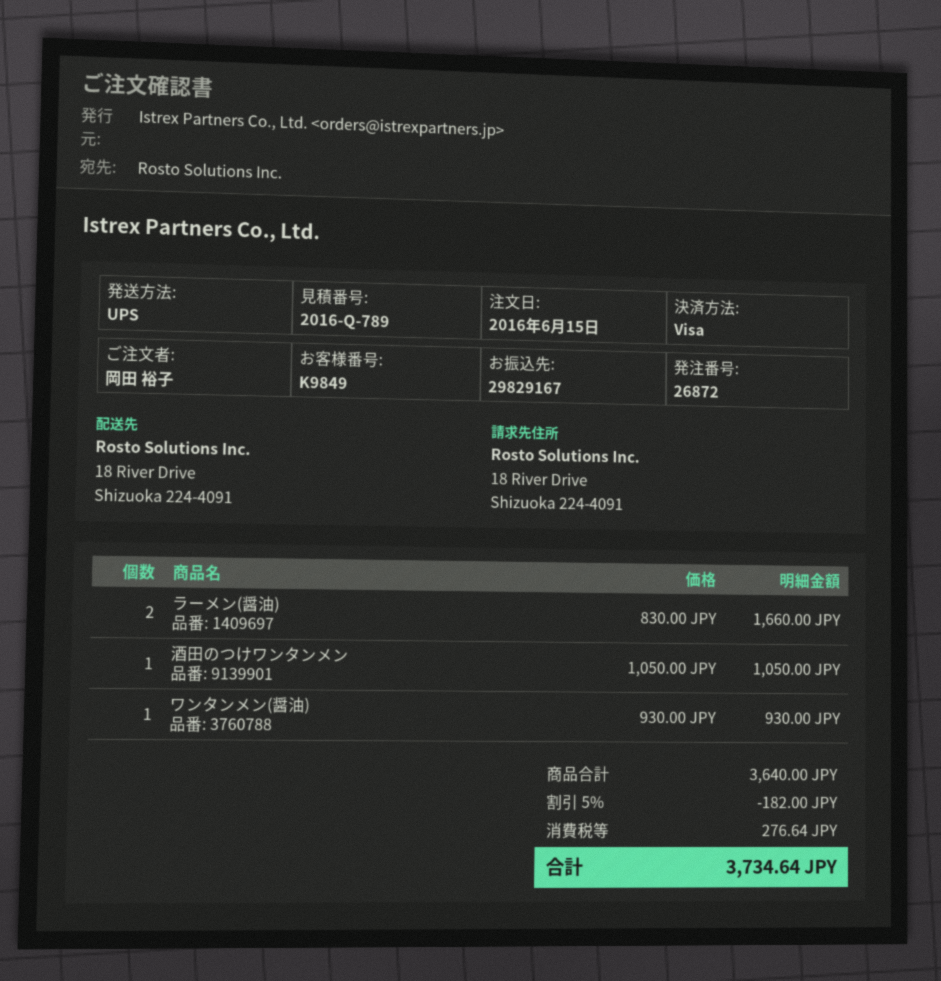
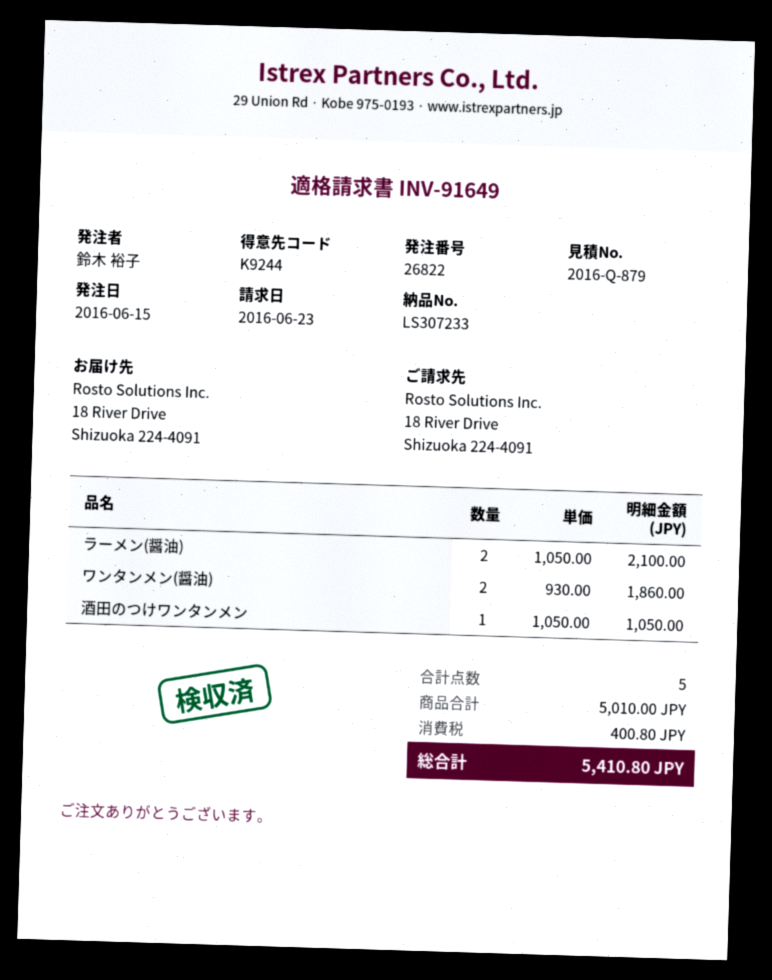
quote number: 2016-Q-789 -> 2016-Q-879
order number: 26872 -> 26822
customer number: K9849 -> K9244
ordered by: 岡田 裕子 -> 鈴木 裕子
ラーメン(醤油): 2 x 830.00 = 1660.00 -> 2 x 1050.00 = 2100.00
ワンタンメン(醤油): 1 x 930.00 = 930.00 -> 2 x 930.00 = 1860.00
subtotal: 3640.00 -> 5010.00
discount: 5% = 182.00 -> none
tax: 276.64 -> 400.80
total: 3734.64 -> 5410.80

